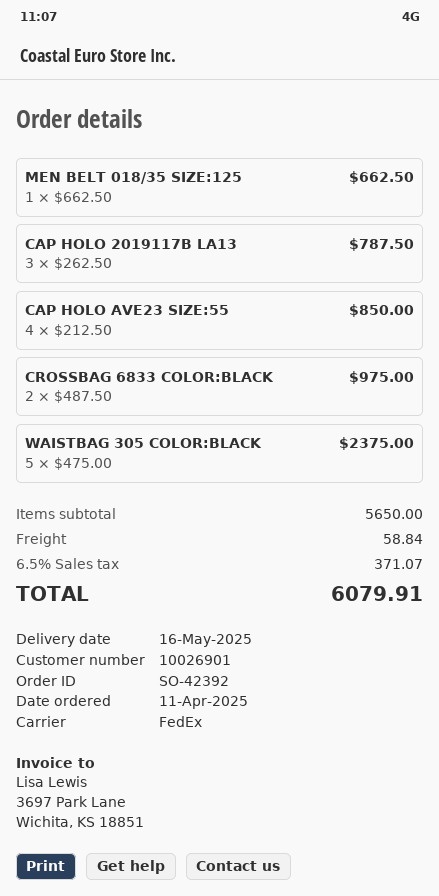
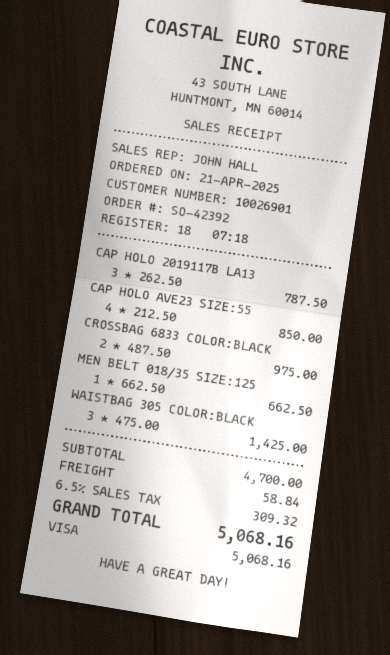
order date: 2025-04-11 -> 2025-04-21
WAISTBAG 305 COLOR:BLACK: 5 x 475.00 = 2375.00 -> 3 x 475.00 = 1425.00
subtotal: 5650.00 -> 4700.00
tax: 6.5% = 371.07 -> 6.5% = 309.32
total: 6079.91 -> 5068.16

